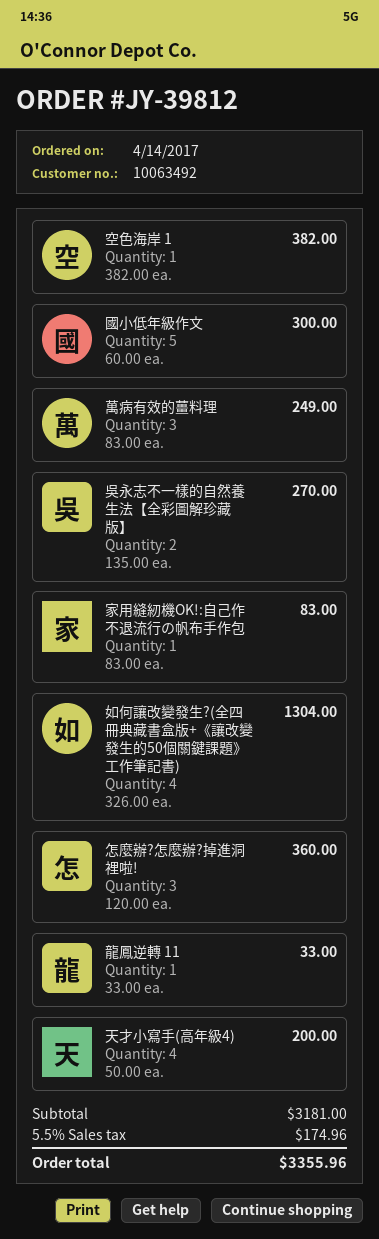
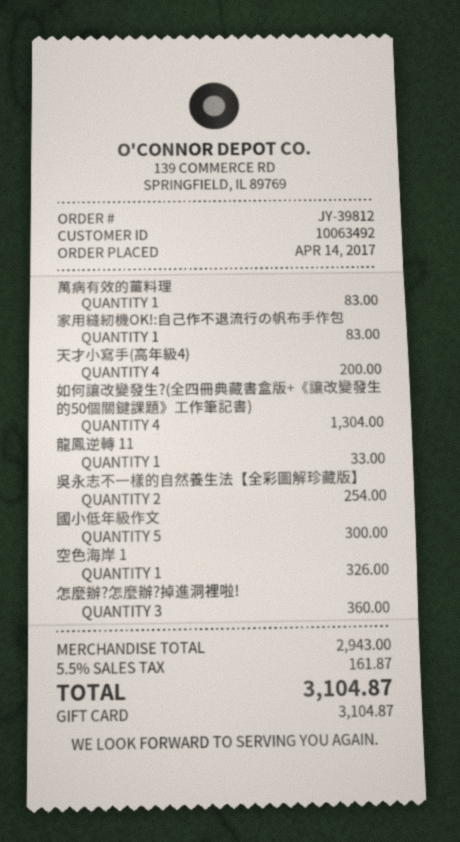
空色海岸 1: 1 for 382.00 -> 1 for 326.00
萬病有效的薑料理: 3 for 249.00 -> 1 for 83.00
吳永志不一樣的自然養生法【全彩圖解珍藏版】: 2 for 270.00 -> 2 for 254.00
subtotal: 3181.00 -> 2943.00
tax: 5.5% = 174.96 -> 5.5% = 161.87
total: 3355.96 -> 3104.87

